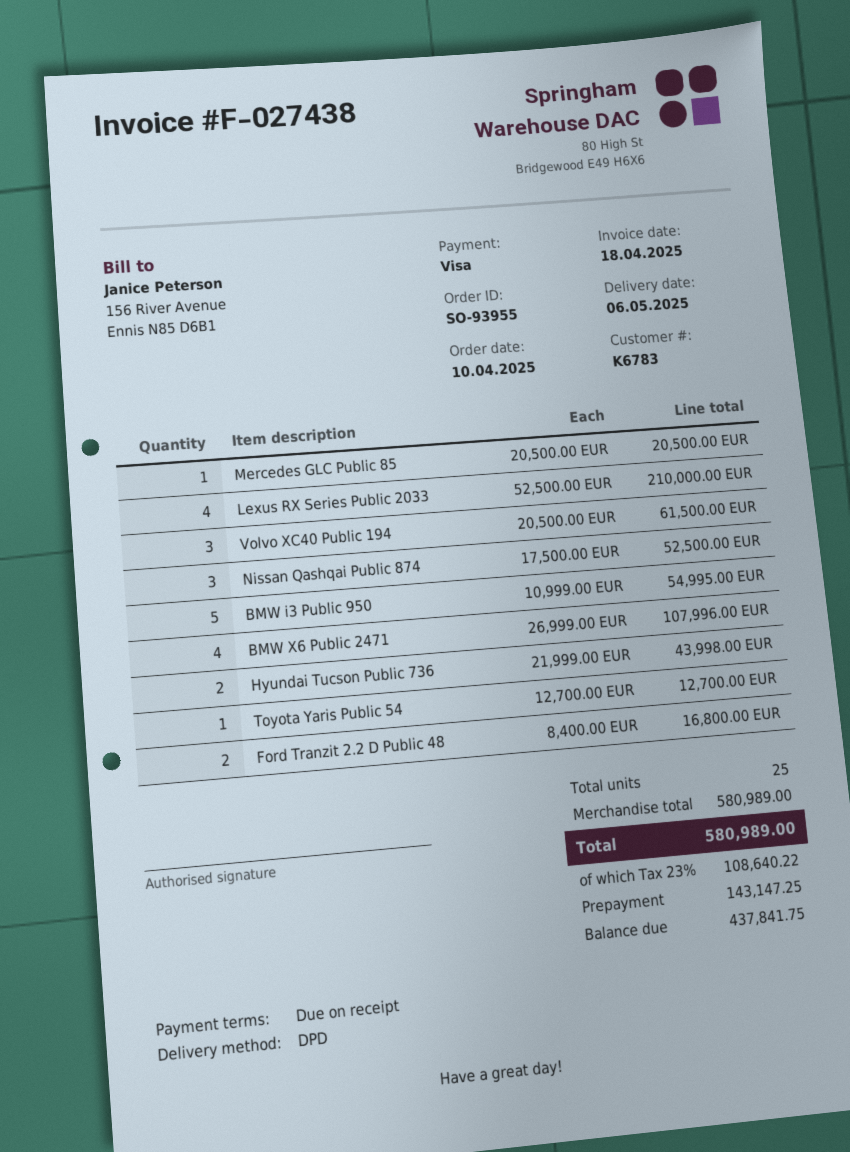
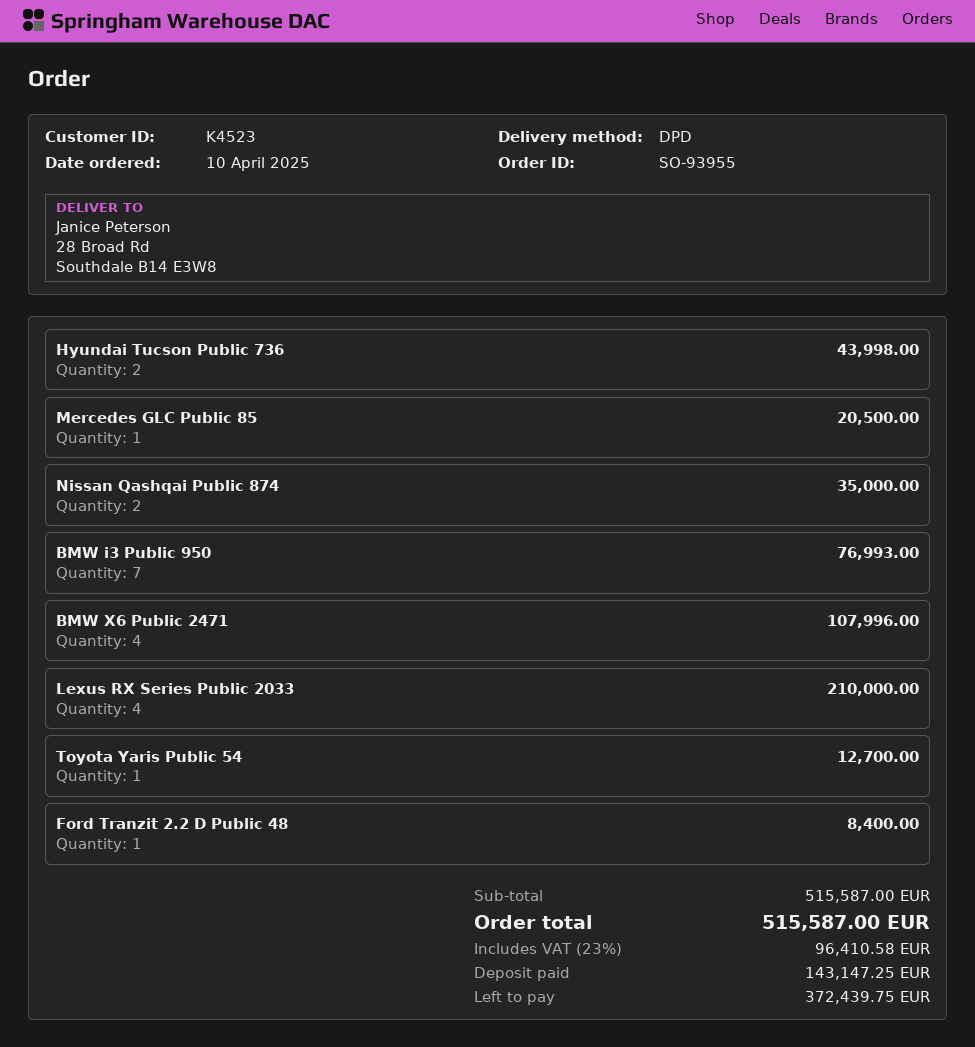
customer number: K6783 -> K4523
Volvo XC40 Public 194: 3 for 61500.00 -> none
Nissan Qashqai Public 874: 3 for 52500.00 -> 2 for 35000.00
BMW i3 Public 950: 5 for 54995.00 -> 7 for 76993.00
Ford Tranzit 2.2 D Public 48: 2 for 16800.00 -> 1 for 8400.00
subtotal: 580989.00 -> 515587.00
tax: 23% = 108640.22 -> 23% = 96410.58
total: 580989.00 -> 515587.00
balance: 437841.75 -> 372439.75

